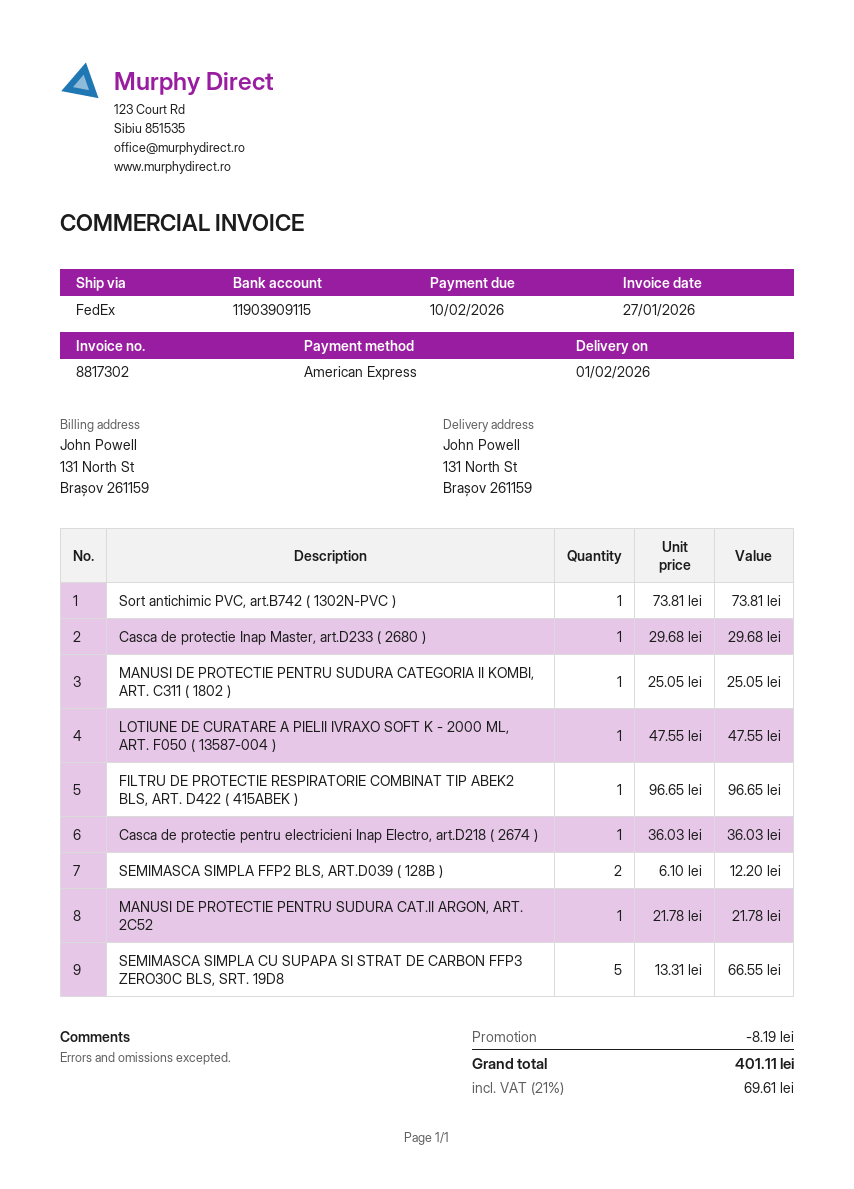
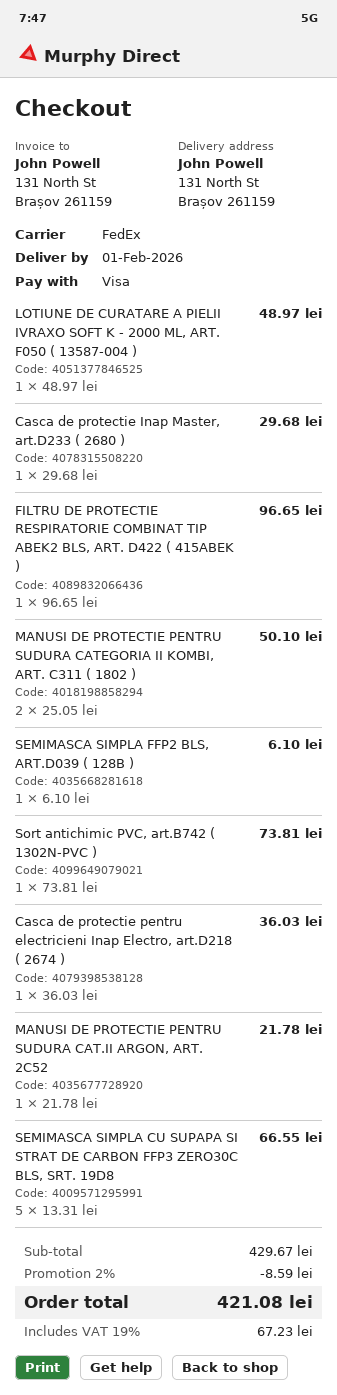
payment method: American Express -> Visa
MANUSI DE PROTECTIE PENTRU SUDURA CATEGORIA II KOMBI, ART. C311 ( 1802 ): 1 x 25.05 = 25.05 -> 2 x 25.05 = 50.10
LOTIUNE DE CURATARE A PIELII IVRAXO SOFT K - 2000 ML, ART. F050 ( 13587-004 ): 1 x 47.55 = 47.55 -> 1 x 48.97 = 48.97
SEMIMASCA SIMPLA FFP2 BLS, ART.D039 ( 128B ): 2 x 6.10 = 12.20 -> 1 x 6.10 = 6.10
discount: 8.19 -> 8.59
tax: 21% = 69.61 -> 19% = 67.23
total: 401.11 -> 421.08

